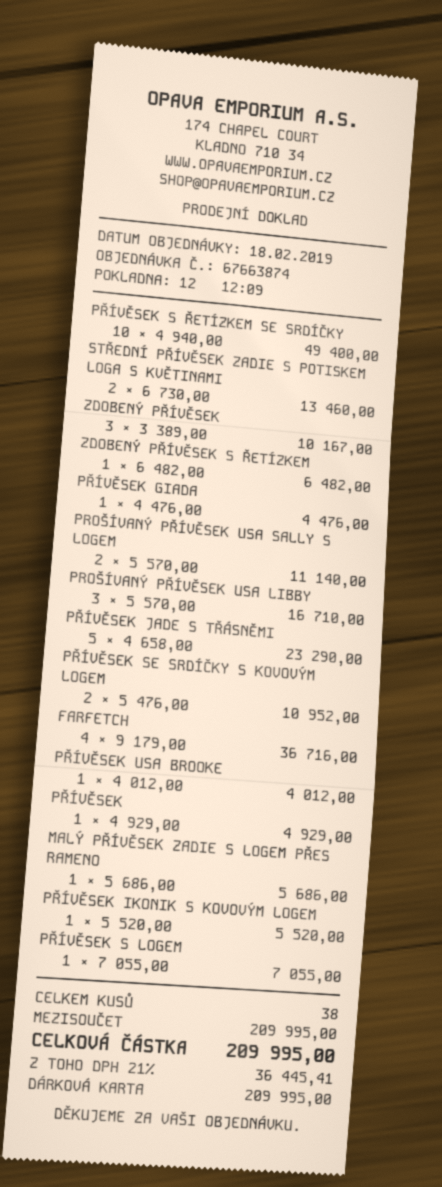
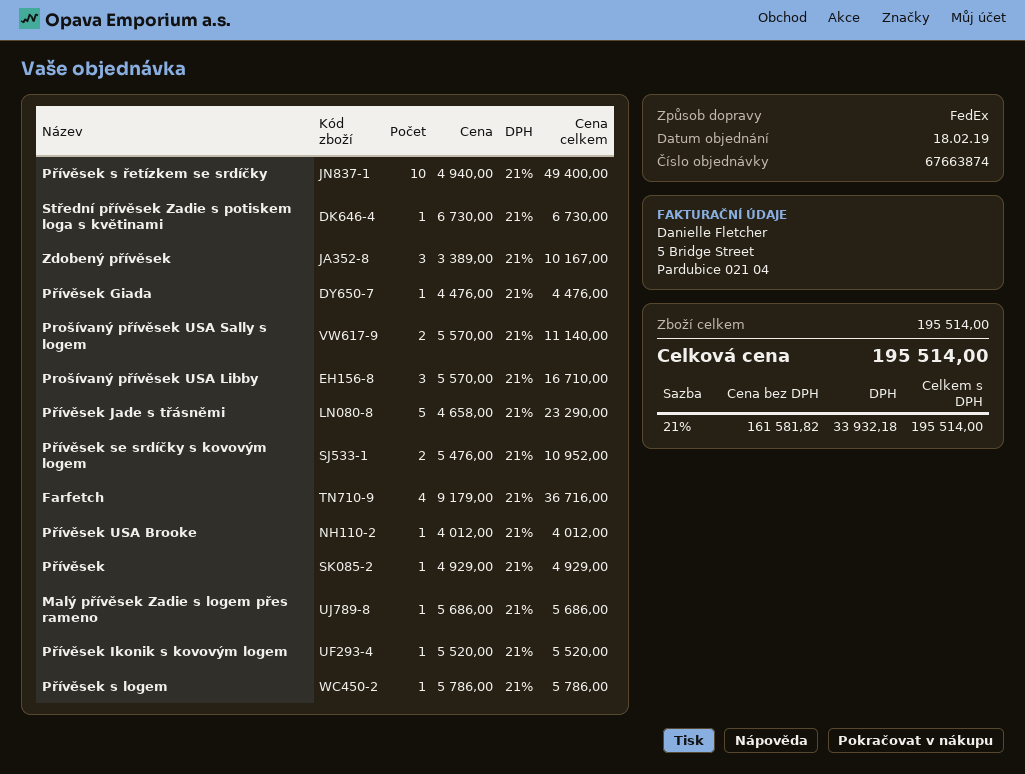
STŘEDNÍ PŘÍVĚSEK ZADIE S POTISKEM LOGA S KVĚTINAMI: 2 x 6730.00 = 13460.00 -> 1 x 6730.00 = 6730.00
ZDOBENÝ PŘÍVĚSEK S ŘETÍZKEM: 1 x 6482.00 = 6482.00 -> none
PŘÍVĚSEK S LOGEM: 1 x 7055.00 = 7055.00 -> 1 x 5786.00 = 5786.00
subtotal: 209995.00 -> 195514.00
tax: 21% = 36445.41 -> 21% = 33932.18
total: 209995.00 -> 195514.00

